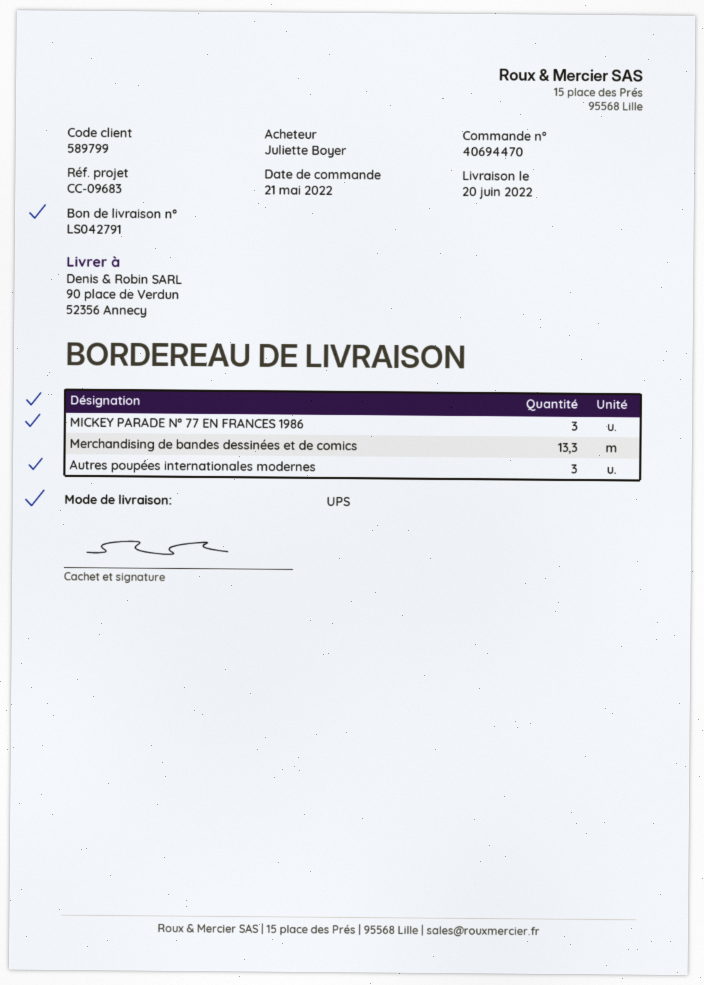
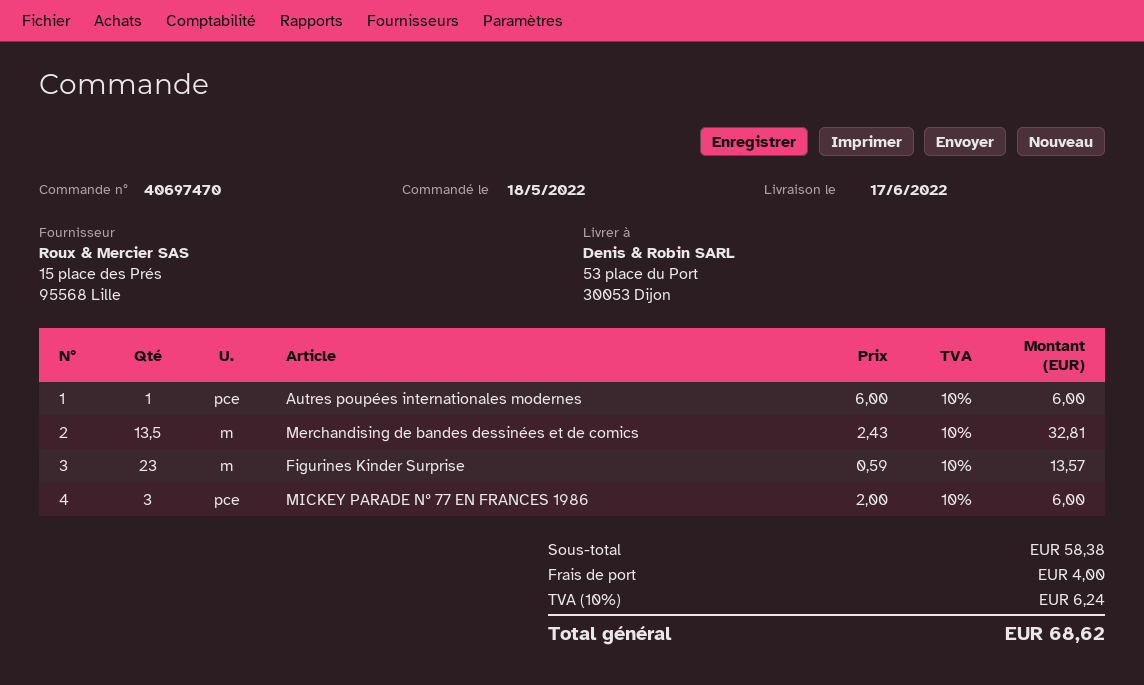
order number: 40694470 -> 40697470
order date: 2022-05-21 -> 2022-05-18
delivery date: 2022-06-20 -> 2022-06-17
ship to: 90 place de Verdun, 52356 Annecy -> 53 place du Port, 30053 Dijon
Merchandising de bandes dessinées et de comics: 13.3 -> 13.5
Autres poupées internationales modernes: 3 -> 1
Figurines Kinder Surprise: none -> 23

